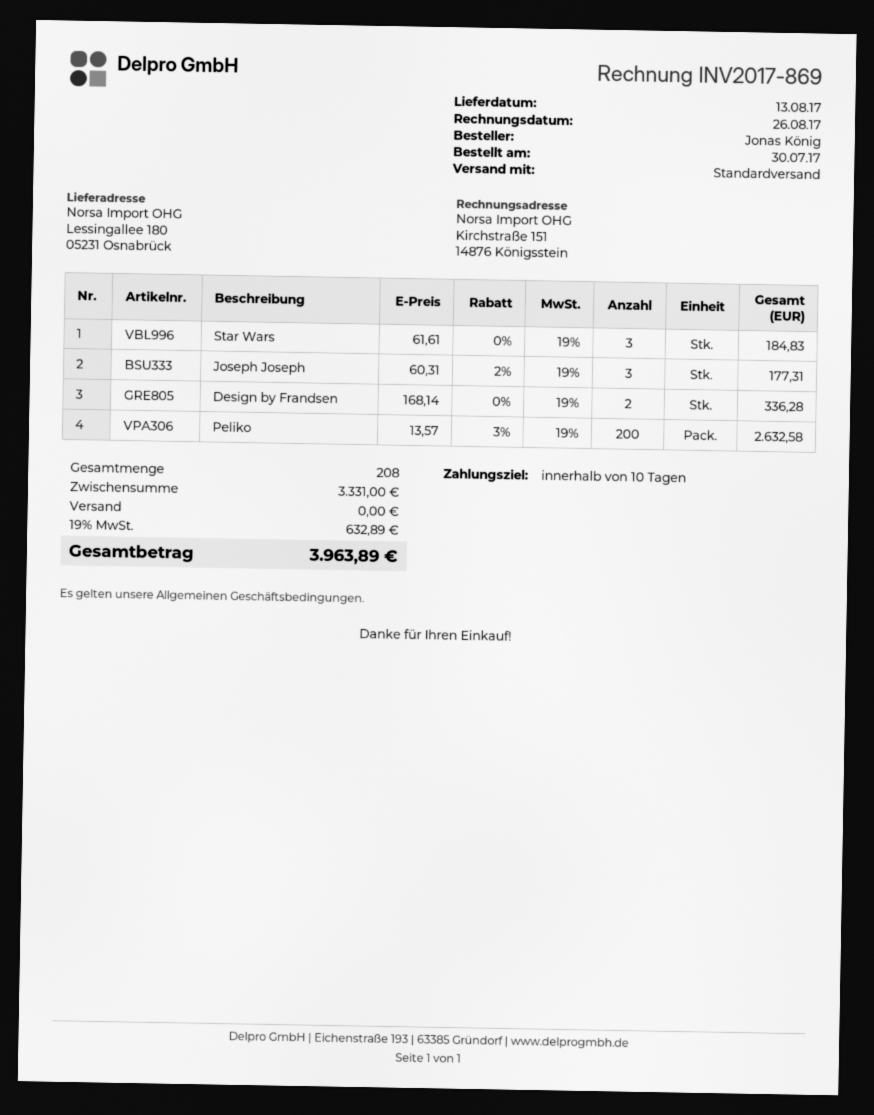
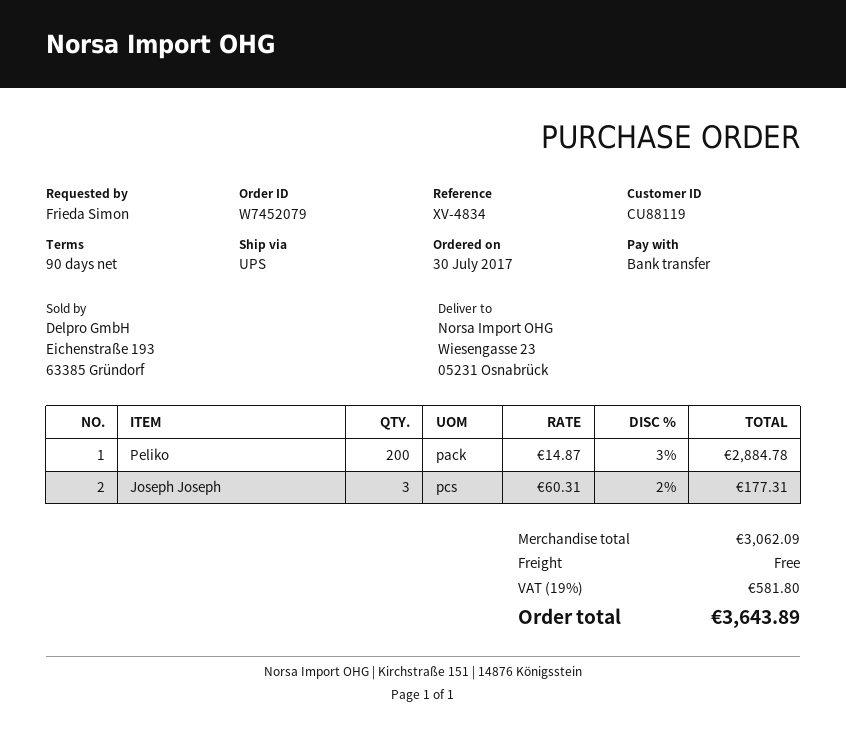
payment terms: 10 days -> 90 days
ordered by: Jonas König -> Frieda Simon
shipping method: standard -> UPS
ship to: Lessingallee 180, 05231 Osnabrück -> Wiesengasse 23, 05231 Osnabrück
Star Wars: 3 x 61.61 = 184.83 -> none
Design by Frandsen: 2 x 168.14 = 336.28 -> none
Peliko: 200 x 13.57 - 3% = 2632.58 -> 200 x 14.87 - 3% = 2884.78
subtotal: 3331.00 -> 3062.09
tax: 19% = 632.89 -> 19% = 581.80
total: 3963.89 -> 3643.89

